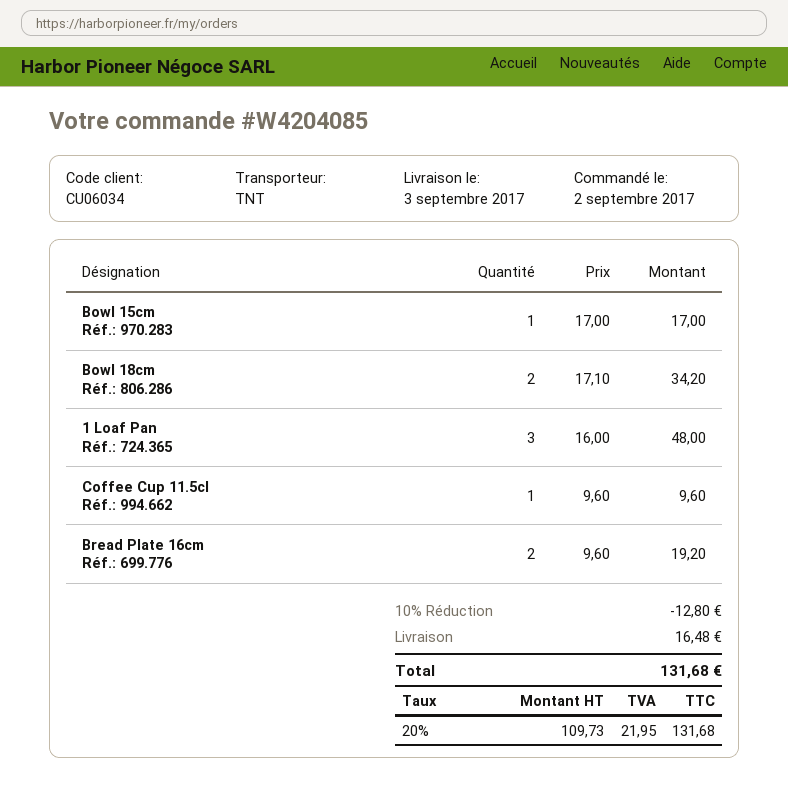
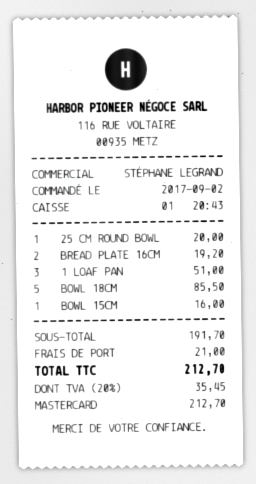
Bowl 15cm: 1 for 17.00 -> 1 for 16.00
Bowl 18cm: 2 for 34.20 -> 5 for 85.50
1 Loaf Pan: 3 for 48.00 -> 3 for 51.00
Coffee Cup 11.5cl: 1 for 9.60 -> none
25 CM ROUND BOWL: none -> 1 for 20.00
discount: 10% = 12.80 -> none
shipping: 16.48 -> 21.00
tax: 20% = 21.95 -> 20% = 35.45
total: 131.68 -> 212.70

